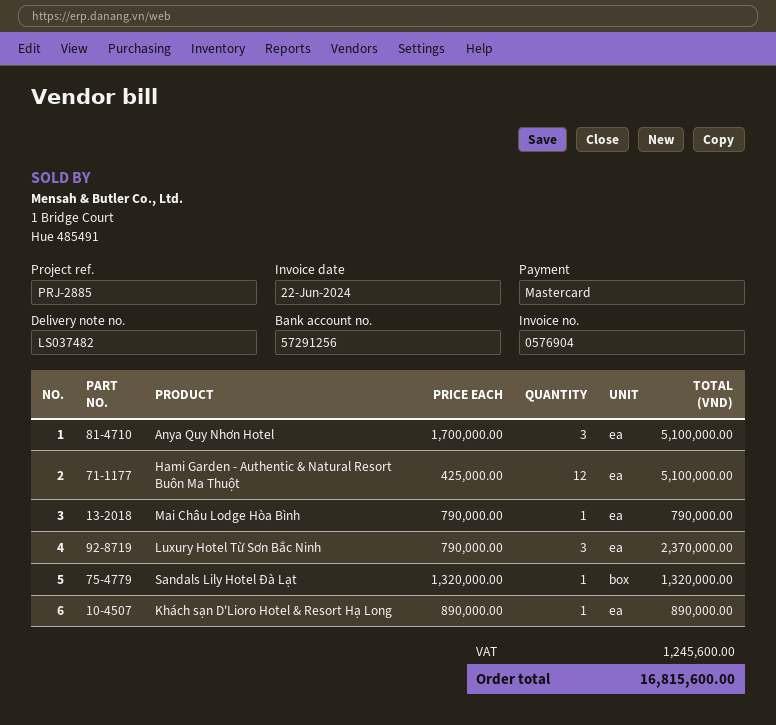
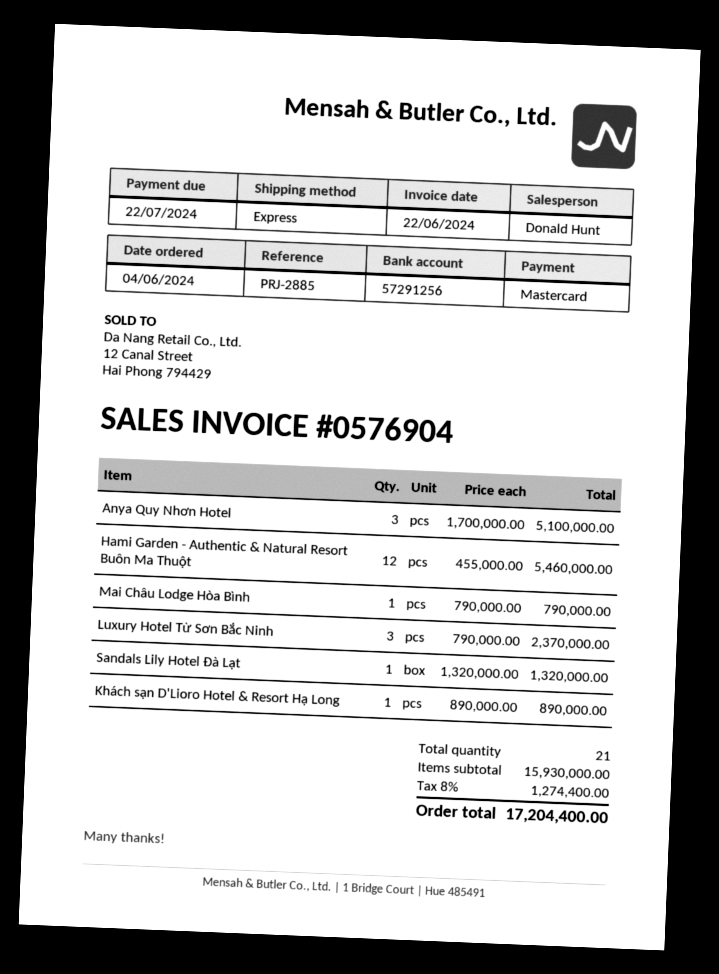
Hami Garden - Authentic & Natural Resort Buôn Ma Thuột: 12 x 425000.00 = 5100000.00 -> 12 x 455000.00 = 5460000.00
tax: 1245600.00 -> 1274400.00
total: 16815600.00 -> 17204400.00

